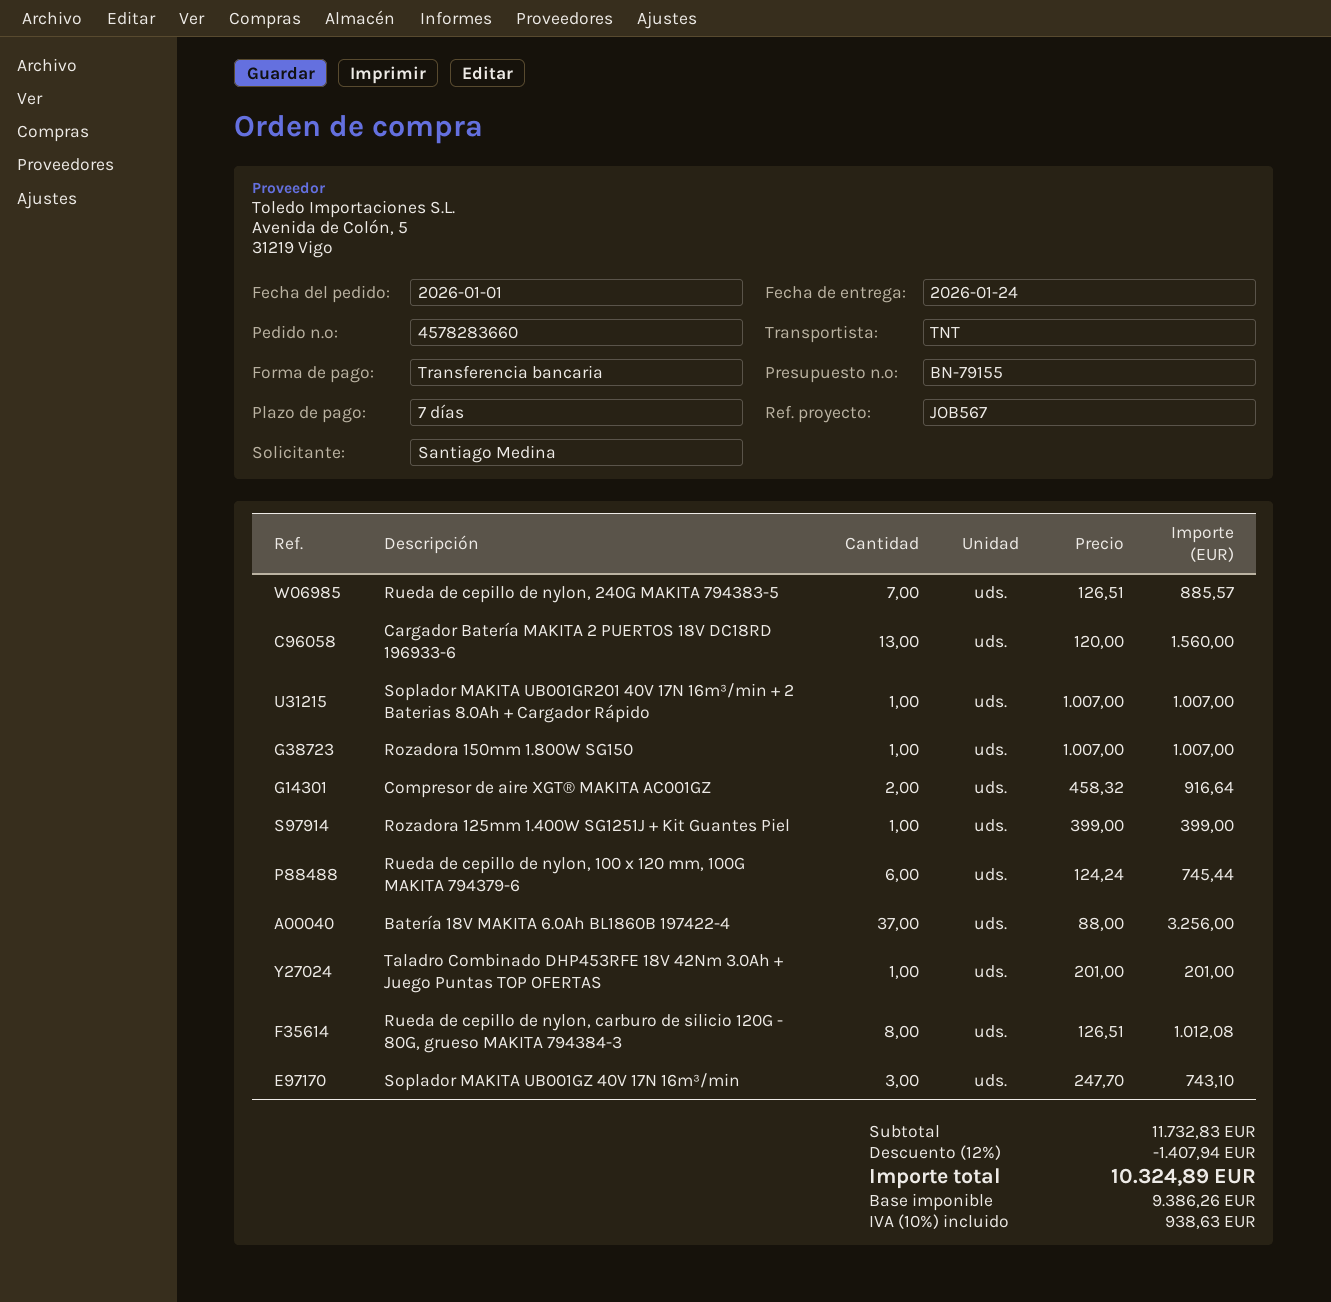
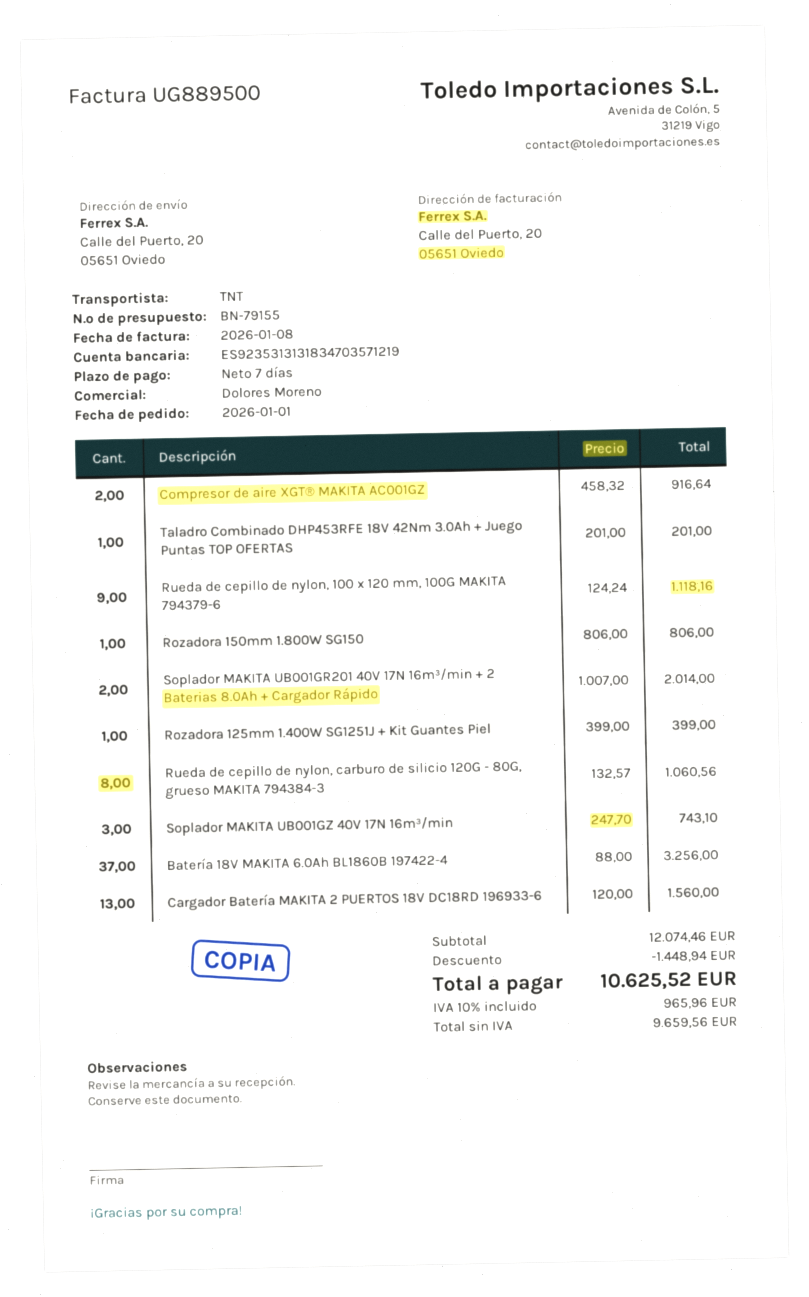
Rueda de cepillo de nylon, 240G MAKITA 794383-5: 7 x 126.51 = 885.57 -> none
Soplador MAKITA UB001GR201 40V 17N 16m³/min + 2 Baterias 8.0Ah + Cargador Rápido: 1 x 1007.00 = 1007.00 -> 2 x 1007.00 = 2014.00
Rozadora 150mm 1.800W SG150: 1 x 1007.00 = 1007.00 -> 1 x 806.00 = 806.00
Rueda de cepillo de nylon, 100 x 120 mm, 100G MAKITA 794379-6: 6 x 124.24 = 745.44 -> 9 x 124.24 = 1118.16
Rueda de cepillo de nylon, carburo de silicio 120G - 80G, grueso MAKITA 794384-3: 8 x 126.51 = 1012.08 -> 8 x 132.57 = 1060.56
subtotal: 11732.83 -> 12074.46
discount: 1407.94 -> 1448.94
net: 9386.26 -> 9659.56
tax: 10% = 938.63 -> 10% = 965.96
total: 10324.89 -> 10625.52

